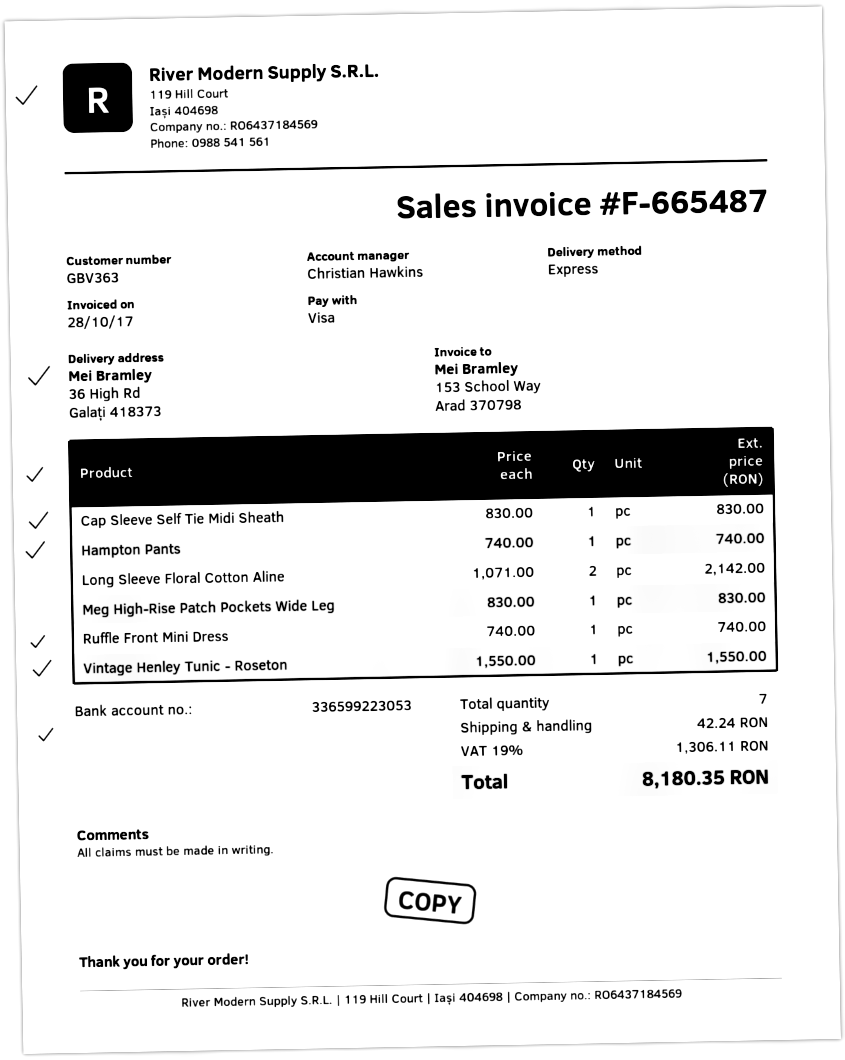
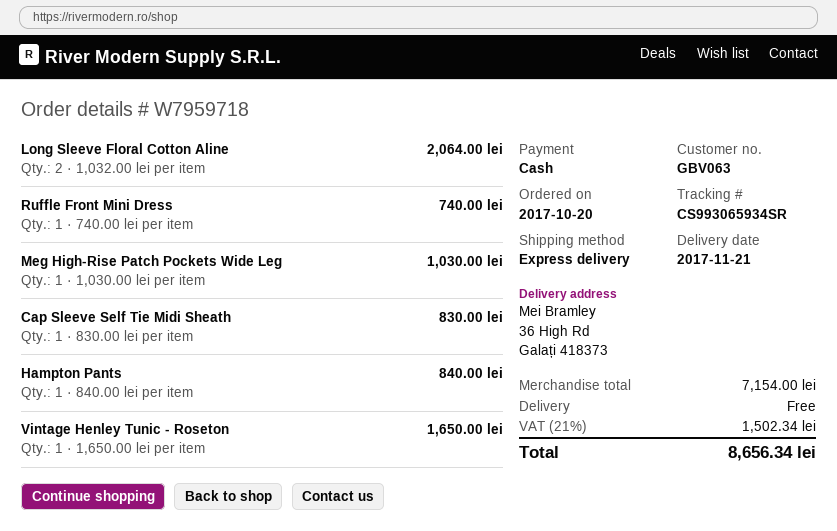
customer number: GBV363 -> GBV063
payment method: Visa -> cash
Hampton Pants: 1 x 740.00 = 740.00 -> 1 x 840.00 = 840.00
Long Sleeve Floral Cotton Aline: 2 x 1071.00 = 2142.00 -> 2 x 1032.00 = 2064.00
Meg High-Rise Patch Pockets Wide Leg: 1 x 830.00 = 830.00 -> 1 x 1030.00 = 1030.00
Vintage Henley Tunic - Roseton: 1 x 1550.00 = 1550.00 -> 1 x 1650.00 = 1650.00
shipping: 42.24 -> 0.00
tax: 19% = 1306.11 -> 21% = 1502.34
total: 8180.35 -> 8656.34

